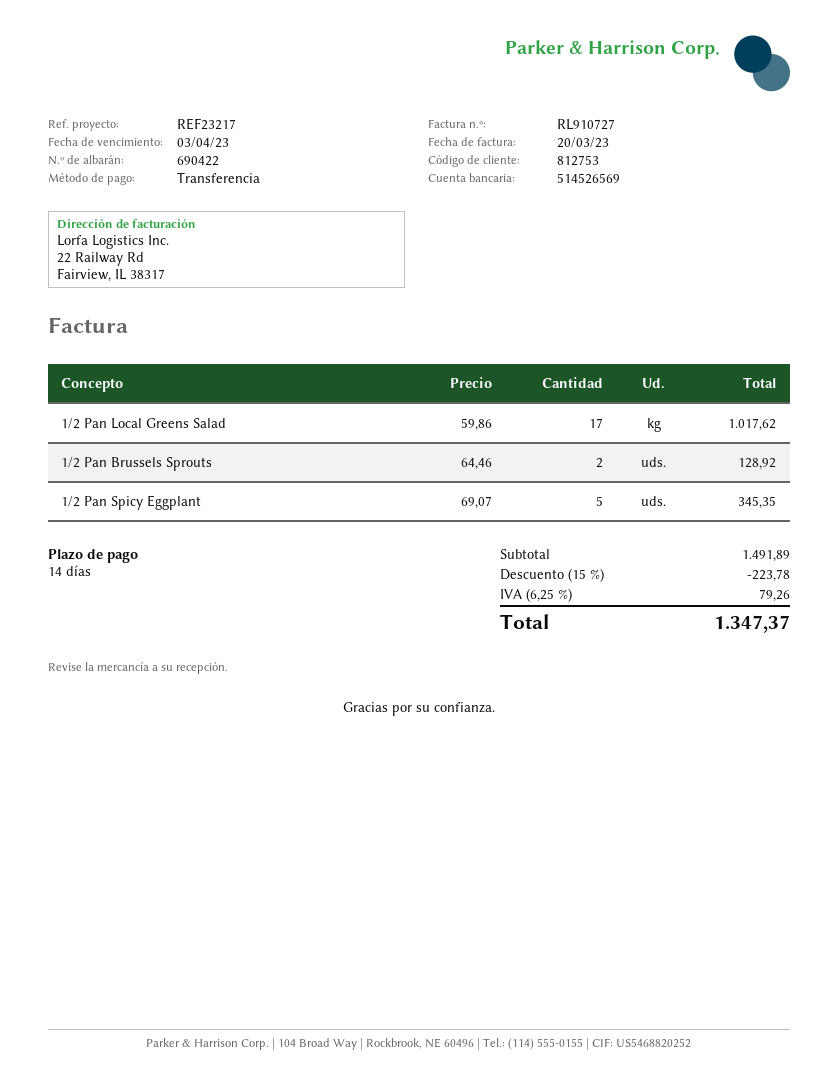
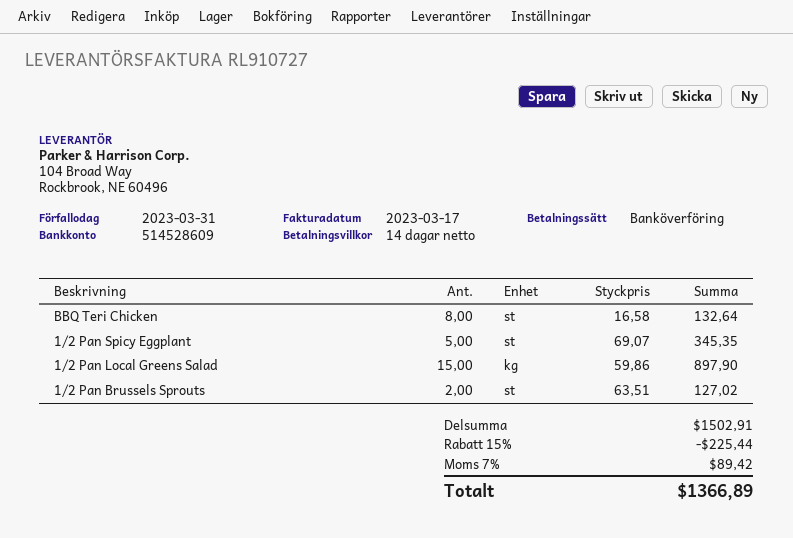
invoice date: 2023-03-20 -> 2023-03-17
due date: 2023-04-03 -> 2023-03-31
bank account: 514526569 -> 514528609
1/2 Pan Local Greens Salad: 17 x 59.86 = 1017.62 -> 15 x 59.86 = 897.90
1/2 Pan Brussels Sprouts: 2 x 64.46 = 128.92 -> 2 x 63.51 = 127.02
BBQ Teri Chicken: none -> 8 x 16.58 = 132.64
subtotal: 1491.89 -> 1502.91
discount: 15% = 223.78 -> 15% = 225.44
tax: 6.25% = 79.26 -> 7% = 89.42
total: 1347.37 -> 1366.89

